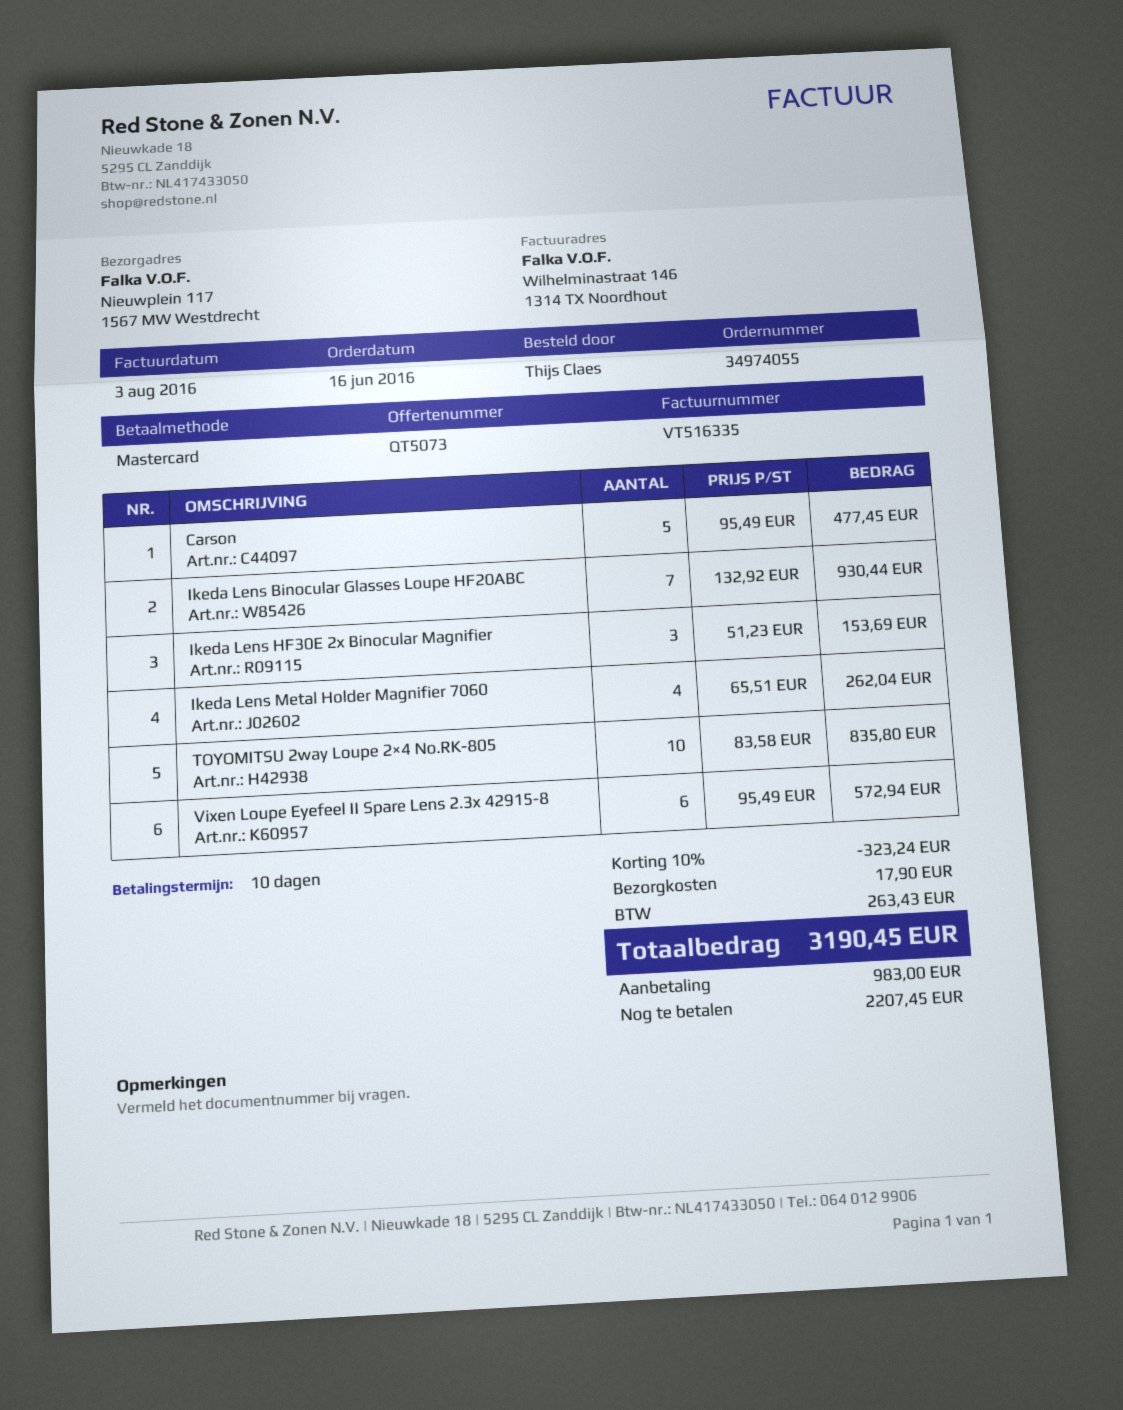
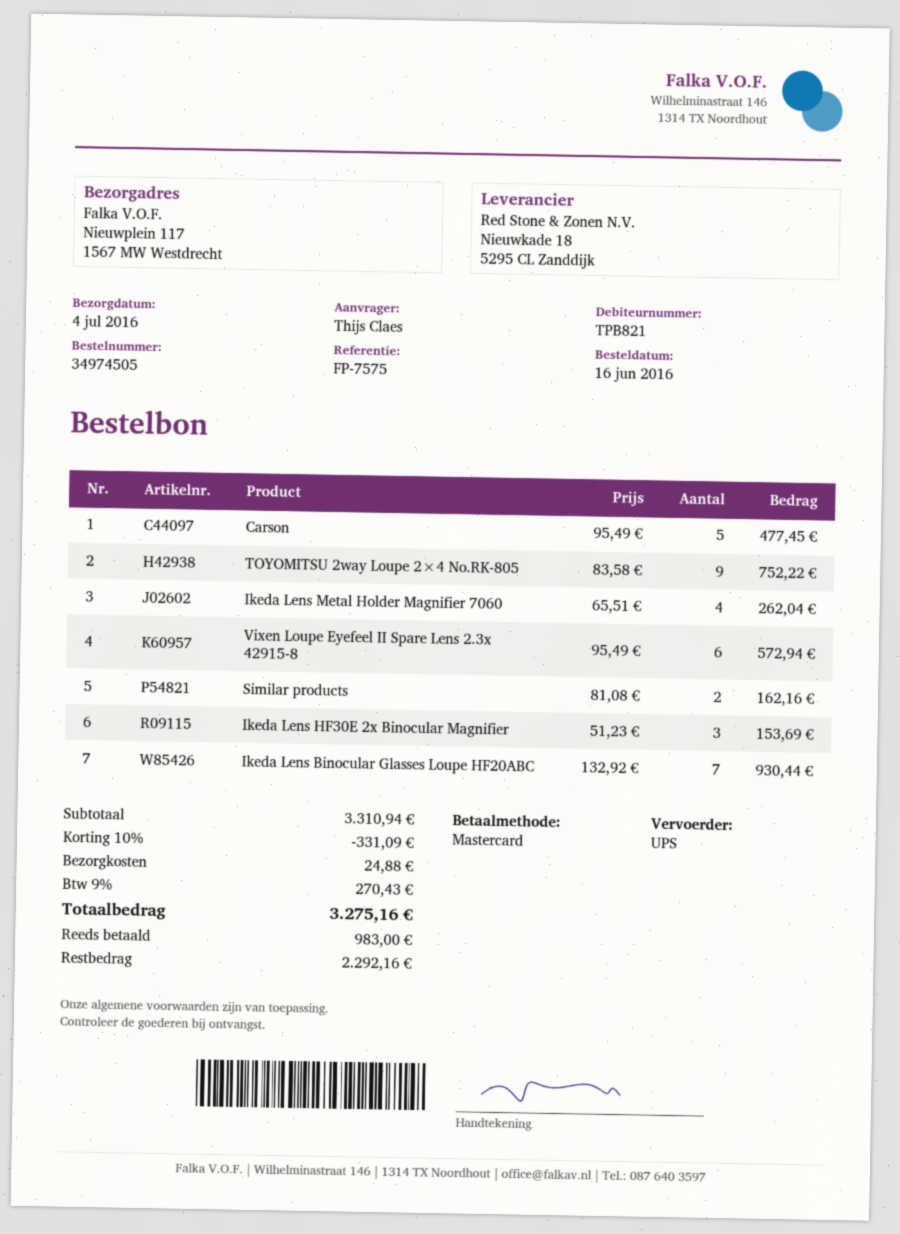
order number: 34974055 -> 34974505
TOYOMITSU 2way Loupe 2×4 No.RK-805: 10 x 83.58 = 835.80 -> 9 x 83.58 = 752.22
Similar products: none -> 2 x 81.08 = 162.16
discount: 10% = 323.24 -> 10% = 331.09
shipping: 17.90 -> 24.88
tax: 263.43 -> 270.43
total: 3190.45 -> 3275.16
balance: 2207.45 -> 2292.16

